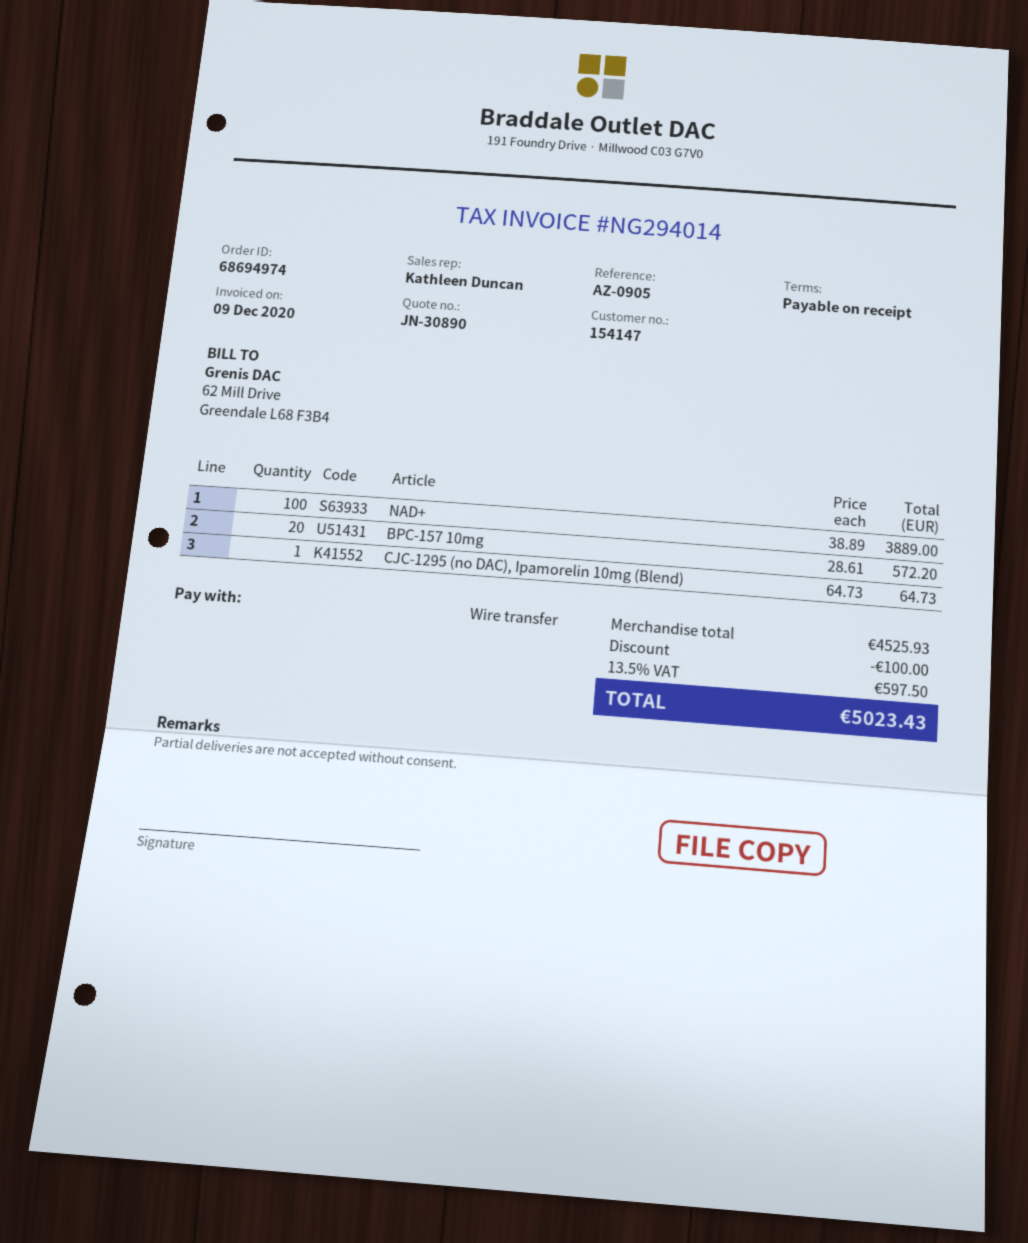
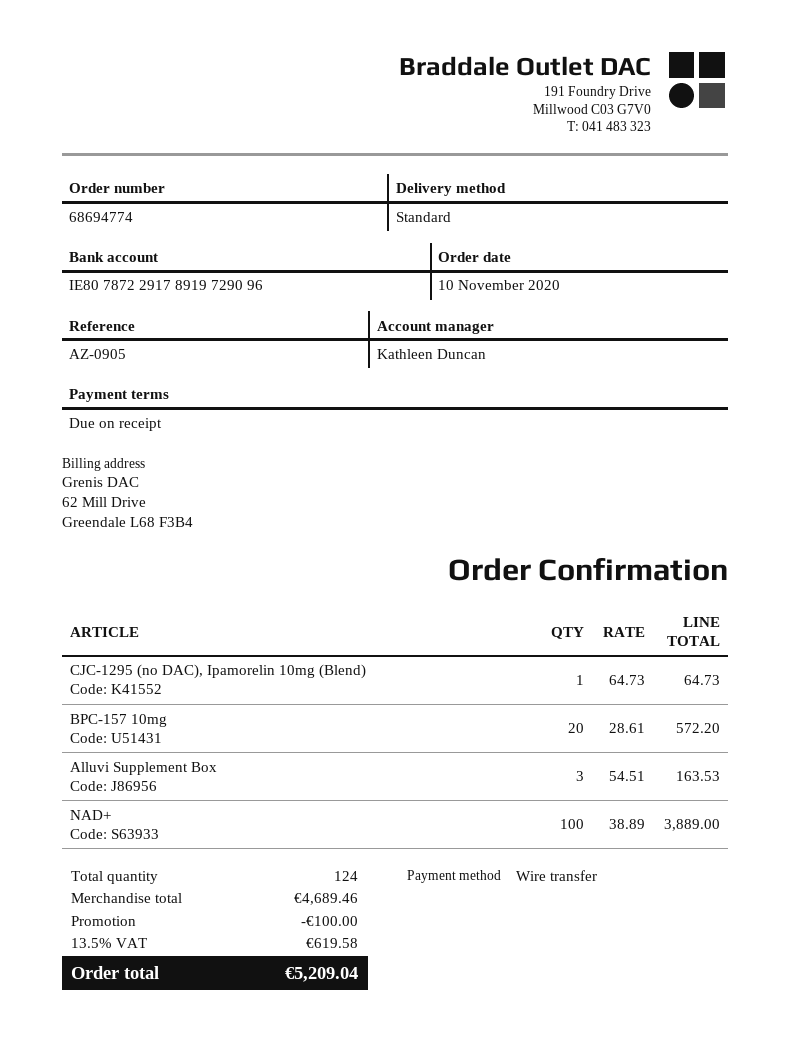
order number: 68694974 -> 68694774
Alluvi Supplement Box: none -> 3 x 54.51 = 163.53
subtotal: 4525.93 -> 4689.46
tax: 13.5% = 597.50 -> 13.5% = 619.58
total: 5023.43 -> 5209.04

